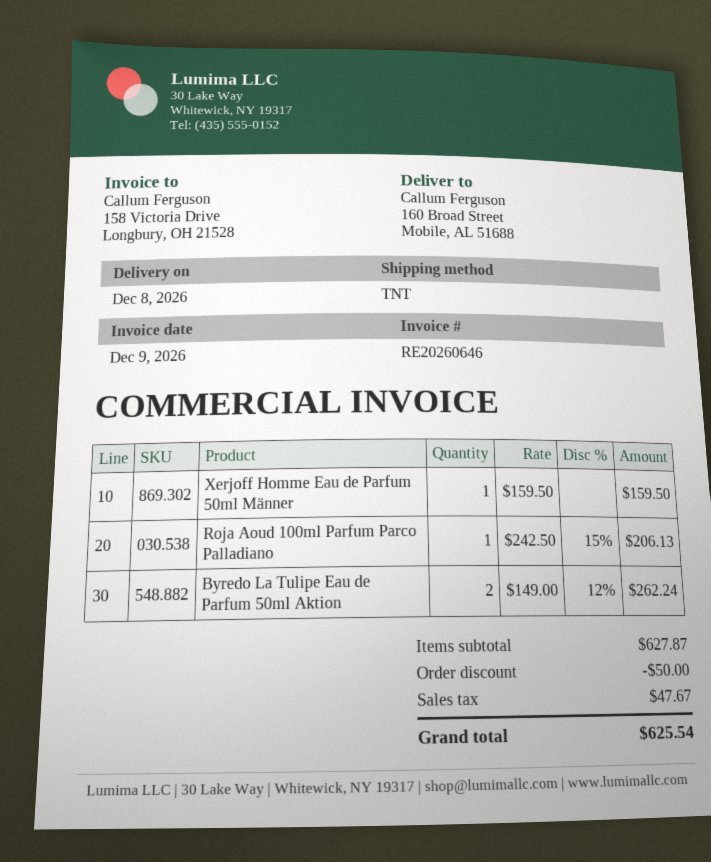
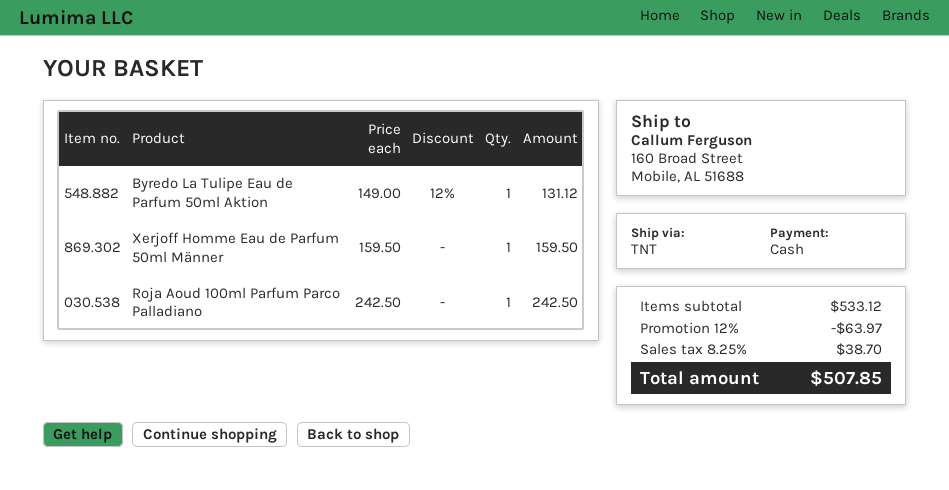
Roja Aoud 100ml Parfum Parco Palladiano: 1 x 242.50 - 15% = 206.13 -> 1 x 242.50 = 242.50
Byredo La Tulipe Eau de Parfum 50ml Aktion: 2 x 149.00 - 12% = 262.24 -> 1 x 149.00 - 12% = 131.12
subtotal: 627.87 -> 533.12
discount: 50.00 -> 63.97
tax: 47.67 -> 38.70
total: 625.54 -> 507.85

